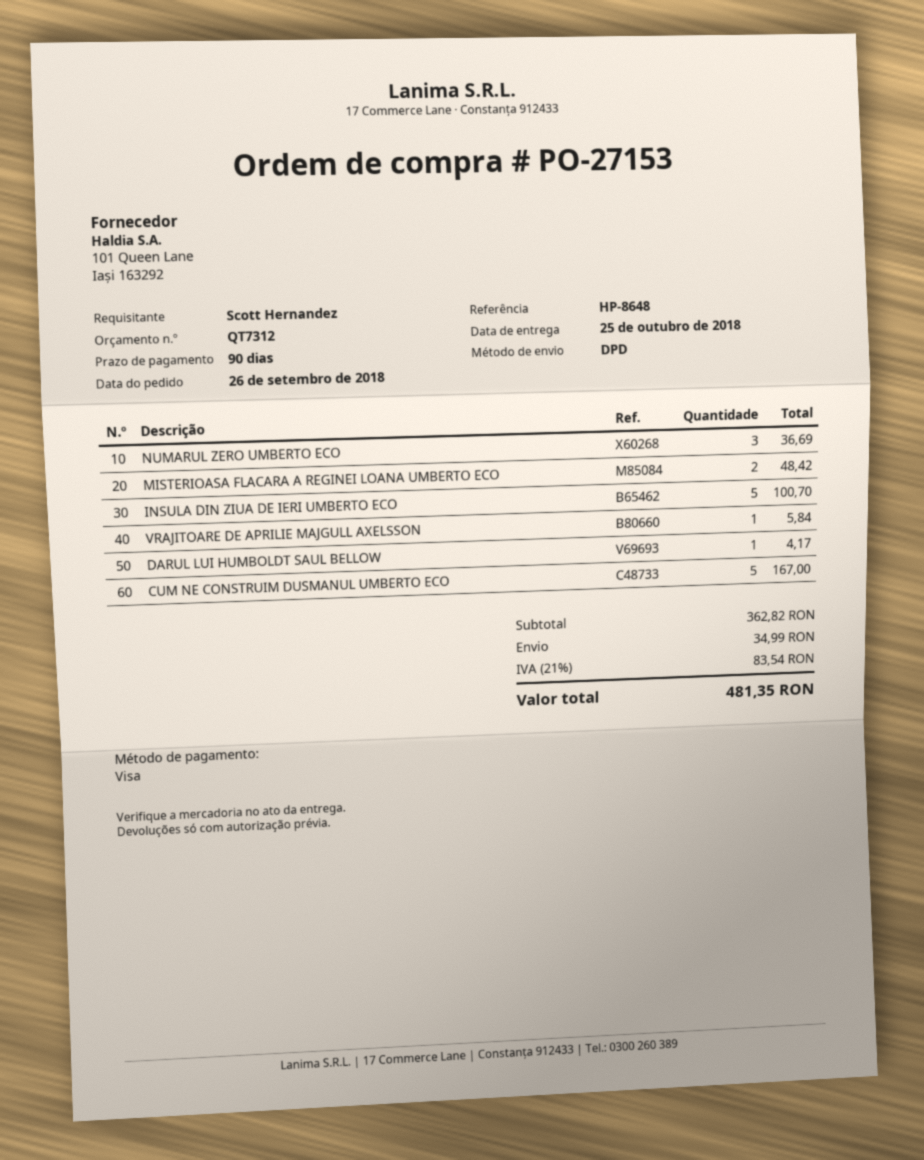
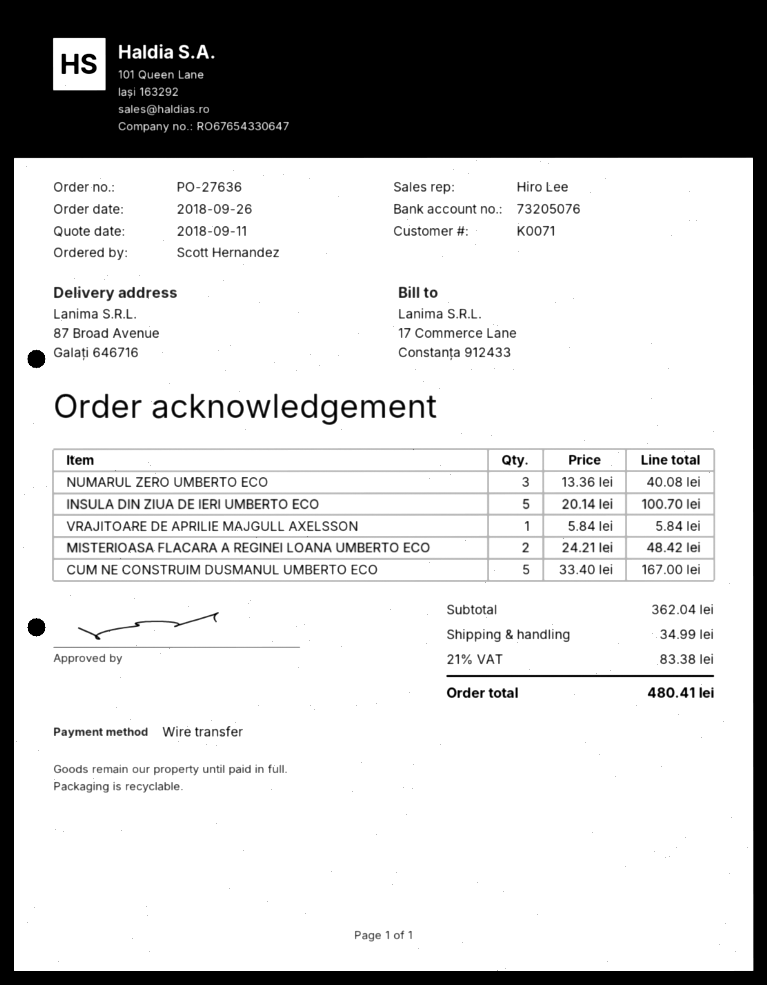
order number: PO-27153 -> PO-27636
payment method: Visa -> bank transfer
NUMARUL ZERO UMBERTO ECO: 3 for 36.69 -> 3 for 40.08
DARUL LUI HUMBOLDT SAUL BELLOW: 1 for 4.17 -> none
subtotal: 362.82 -> 362.04
tax: 21% = 83.54 -> 21% = 83.38
total: 481.35 -> 480.41

